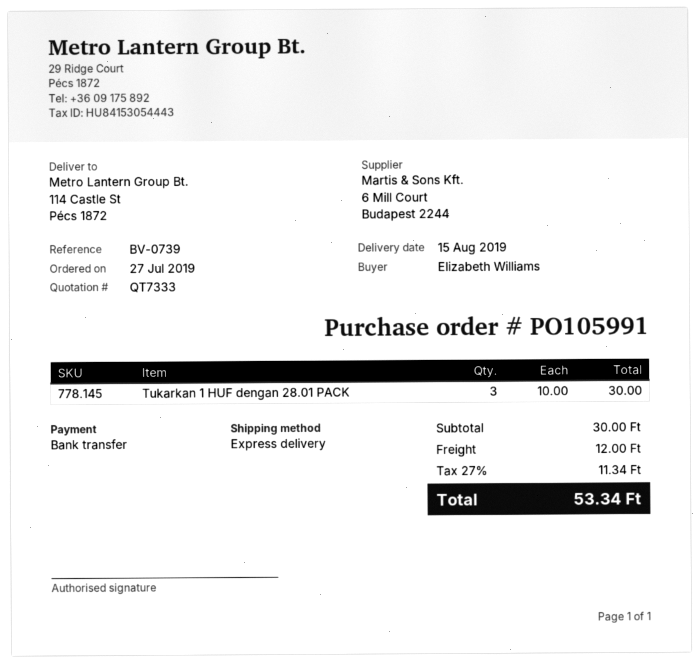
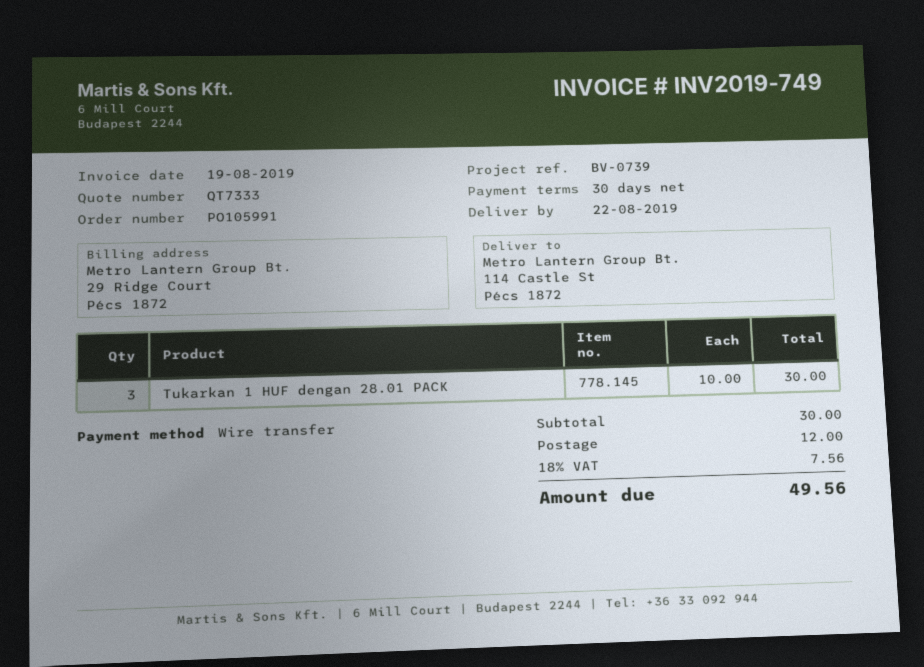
delivery date: 2019-08-15 -> 2019-08-22
tax: 27% = 11.34 -> 18% = 7.56
total: 53.34 -> 49.56

